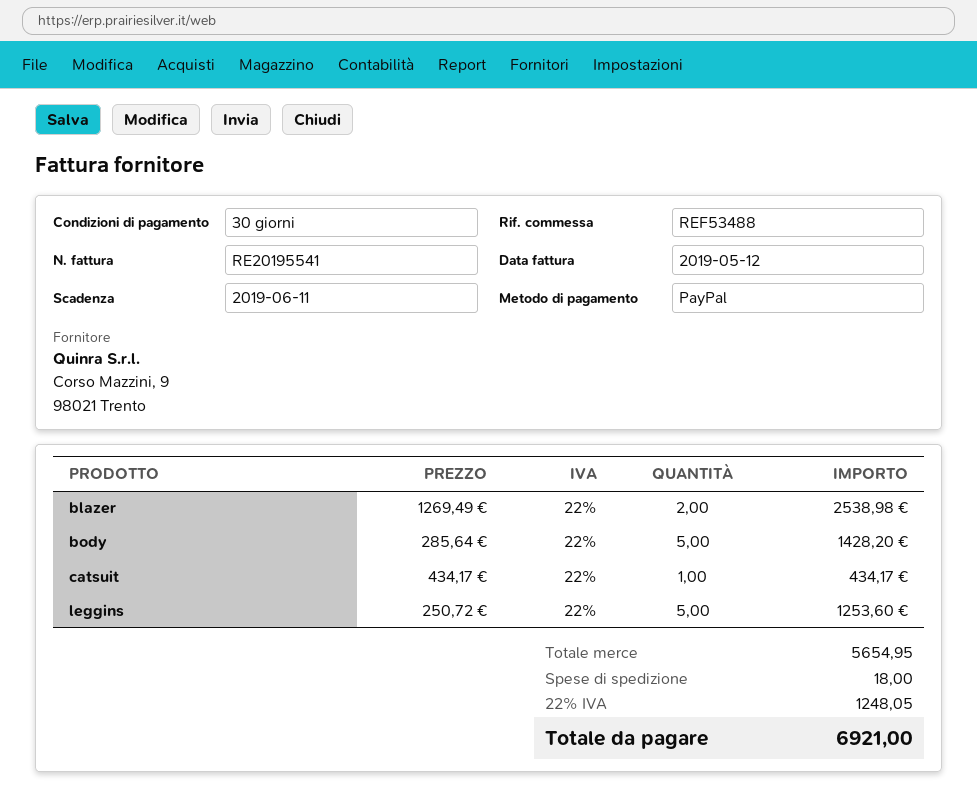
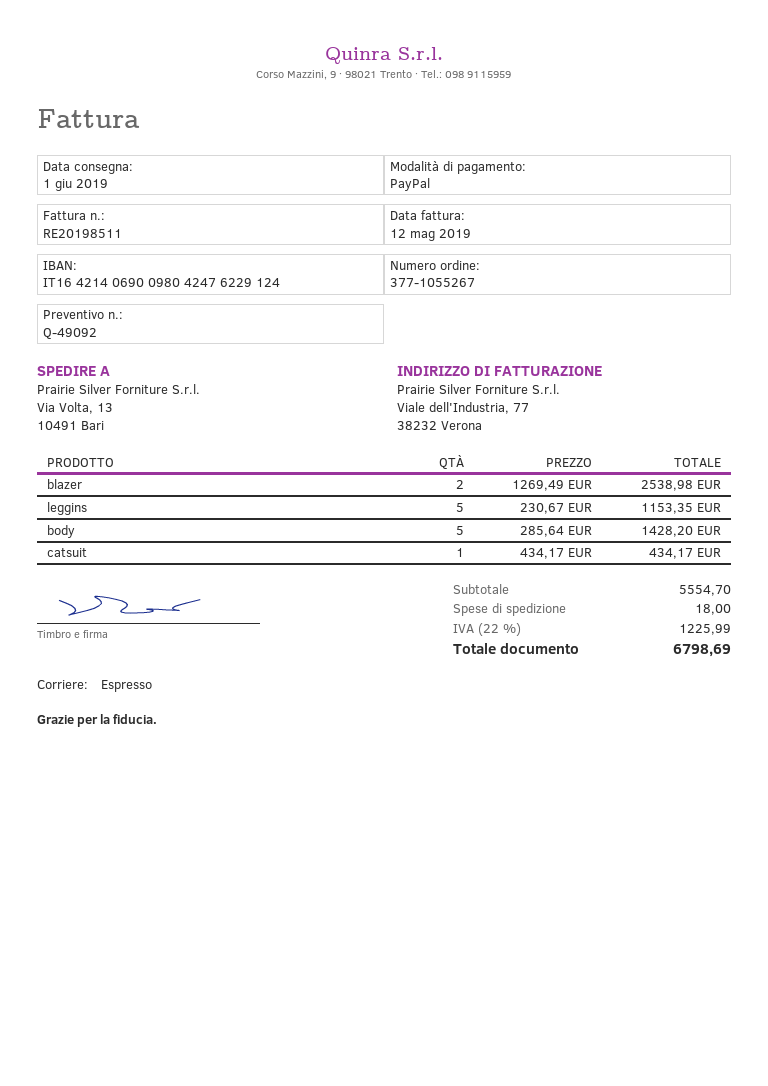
invoice number: RE20195541 -> RE20198511
leggins: 5 x 250.72 = 1253.60 -> 5 x 230.67 = 1153.35
subtotal: 5654.95 -> 5554.70
tax: 22% = 1248.05 -> 22% = 1225.99
total: 6921.00 -> 6798.69

